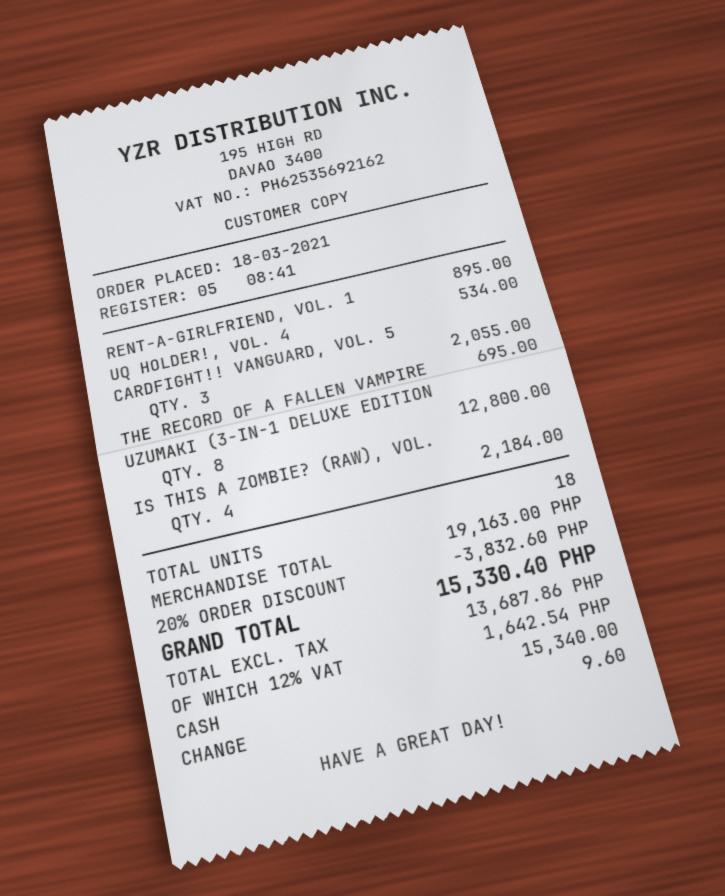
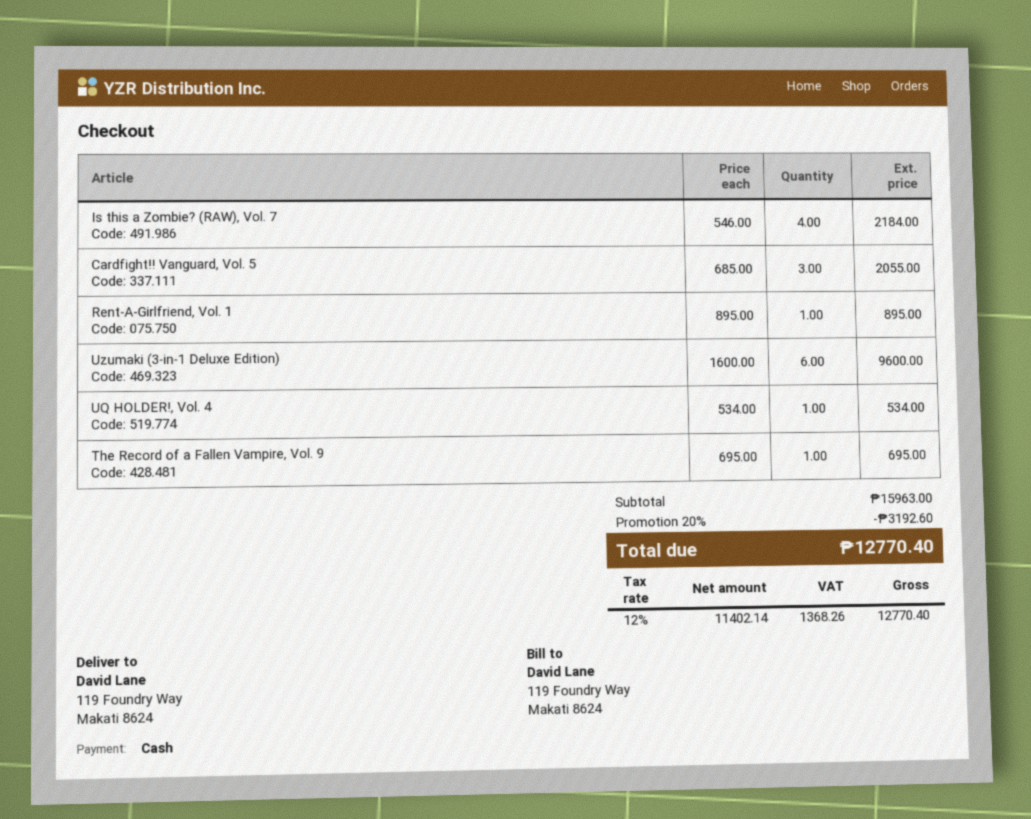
UZUMAKI (3-IN-1 DELUXE EDITION: 8 for 12800.00 -> 6 for 9600.00
subtotal: 19163.00 -> 15963.00
discount: 20% = 3832.60 -> 20% = 3192.60
net: 13687.86 -> 11402.14
tax: 12% = 1642.54 -> 12% = 1368.26
total: 15330.40 -> 12770.40

